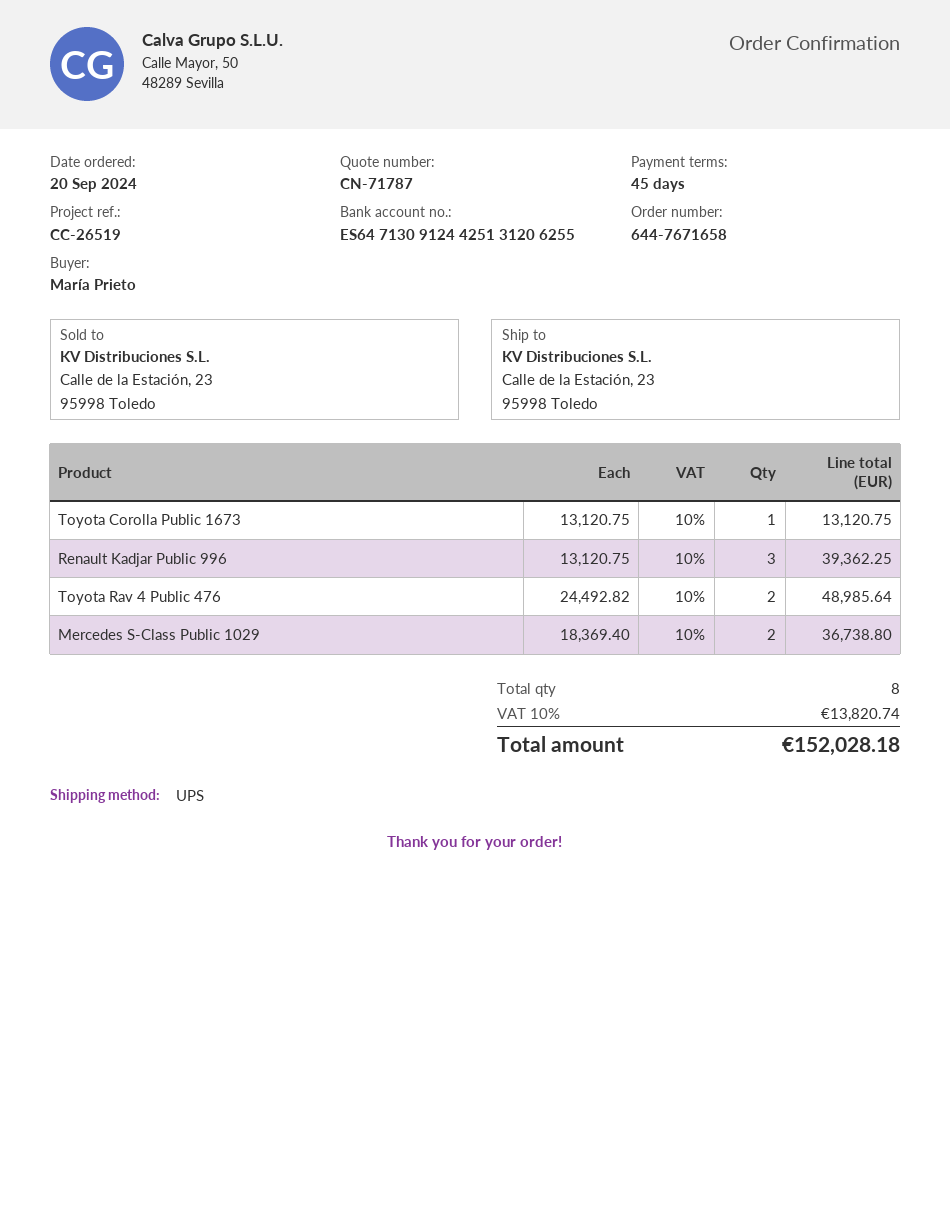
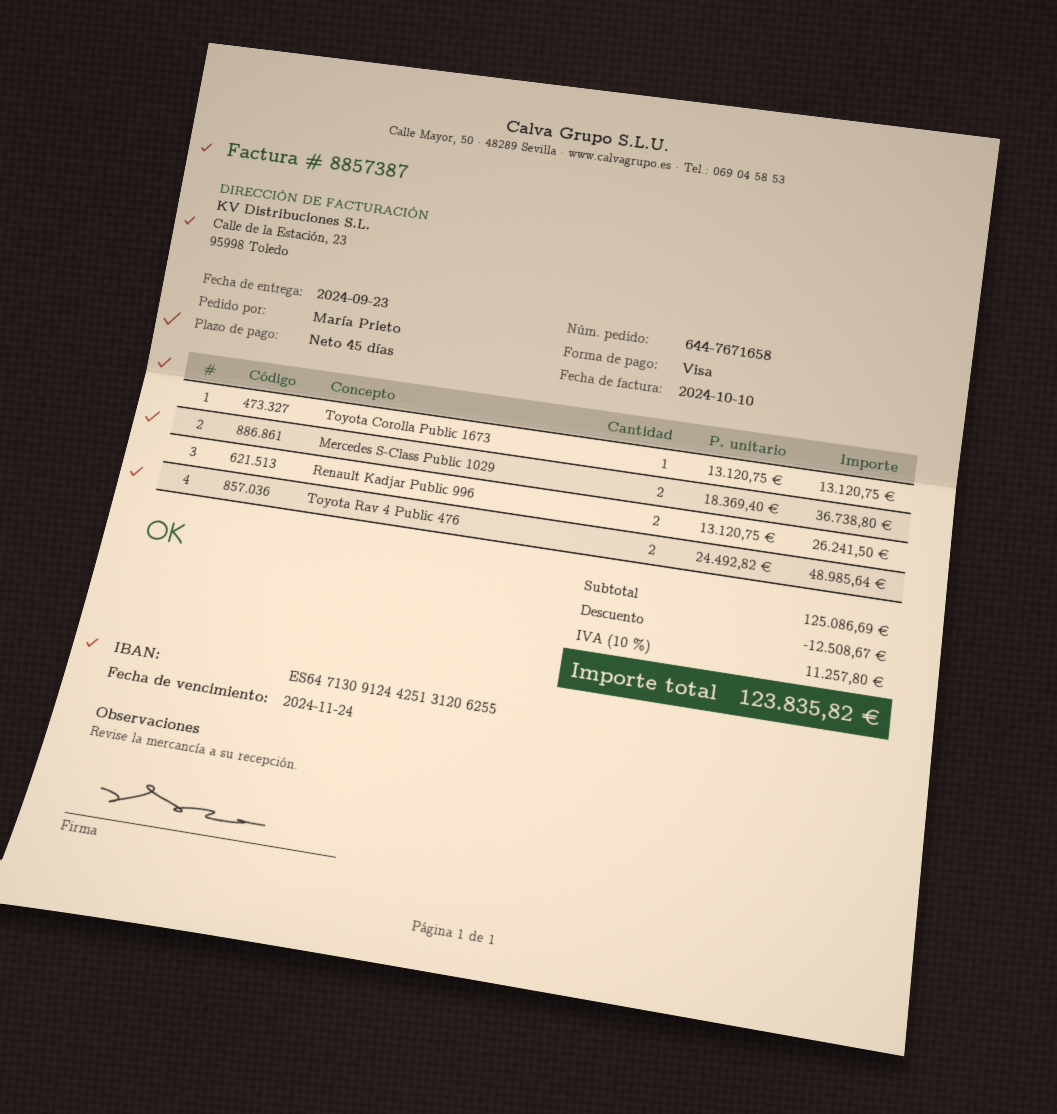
Renault Kadjar Public 996: 3 x 13120.75 = 39362.25 -> 2 x 13120.75 = 26241.50
discount: none -> 12508.67
tax: 10% = 13820.74 -> 10% = 11257.80
total: 152028.18 -> 123835.82

